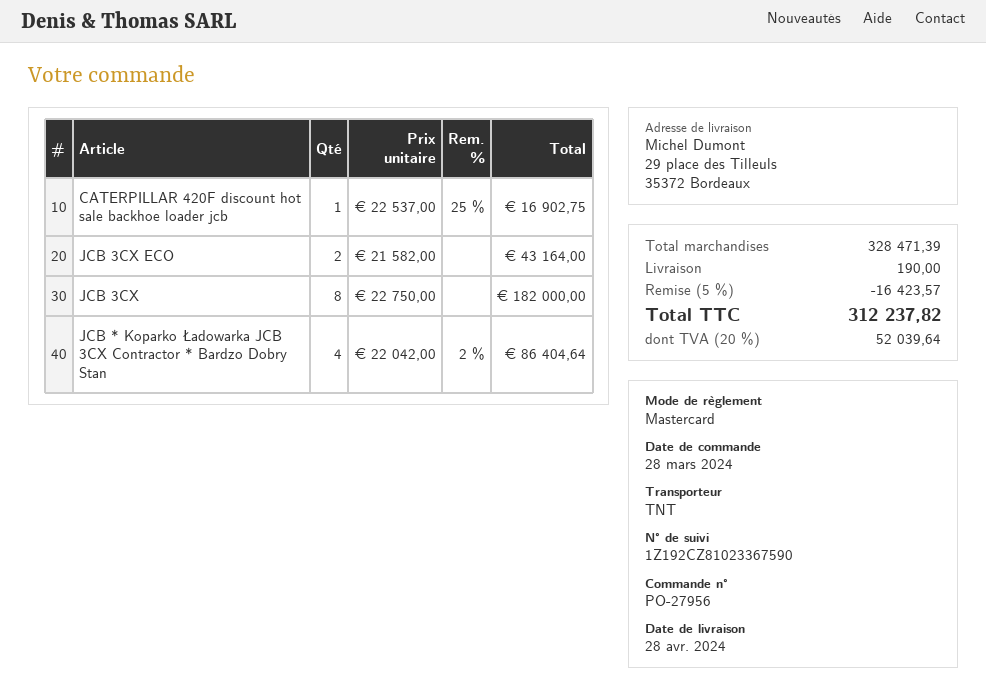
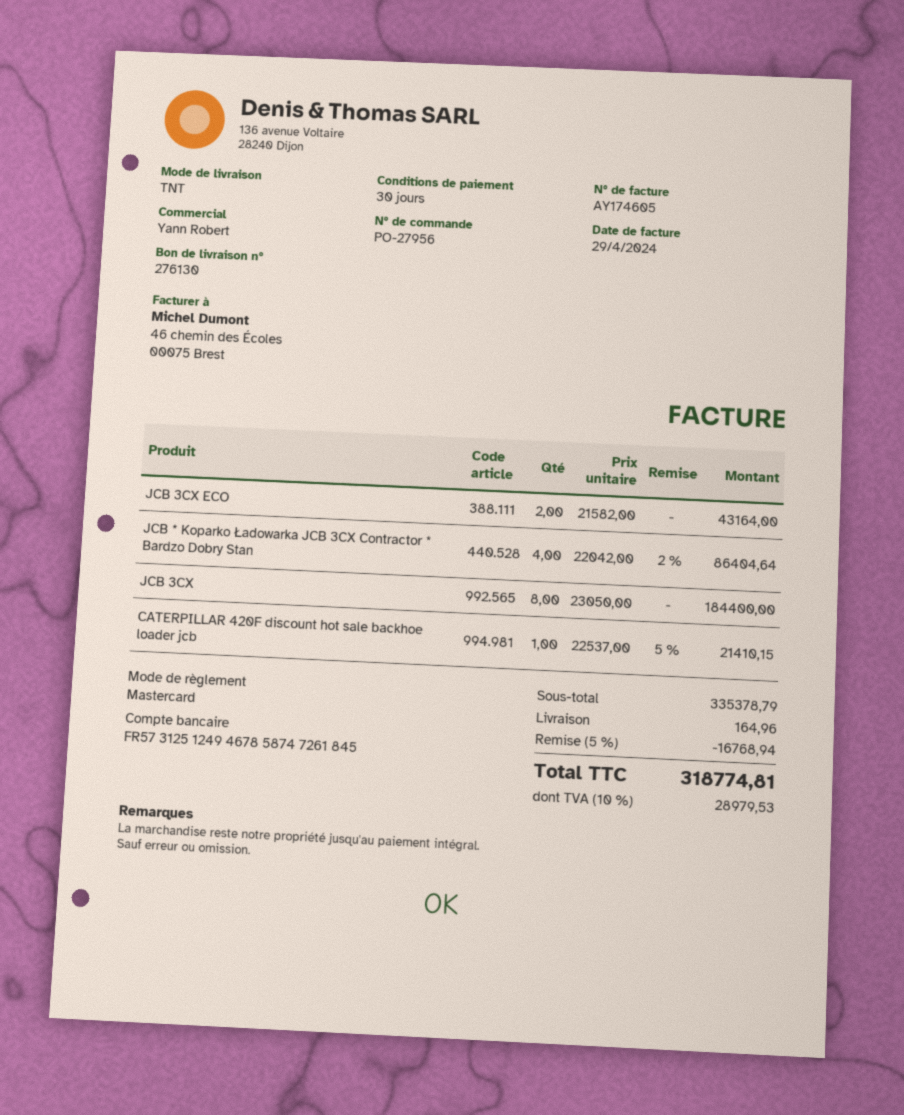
CATERPILLAR 420F discount hot sale backhoe loader jcb: 1 x 22537.00 - 25% = 16902.75 -> 1 x 22537.00 - 5% = 21410.15
JCB 3CX: 8 x 22750.00 = 182000.00 -> 8 x 23050.00 = 184400.00
subtotal: 328471.39 -> 335378.79
discount: 5% = 16423.57 -> 5% = 16768.94
shipping: 190.00 -> 164.96
tax: 20% = 52039.64 -> 10% = 28979.53
total: 312237.82 -> 318774.81

